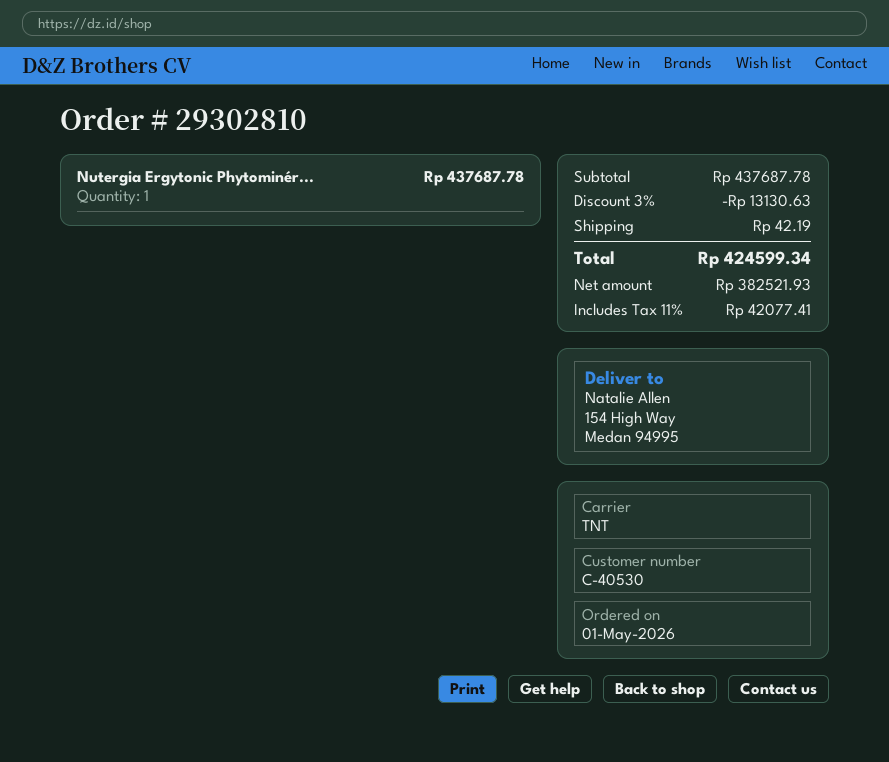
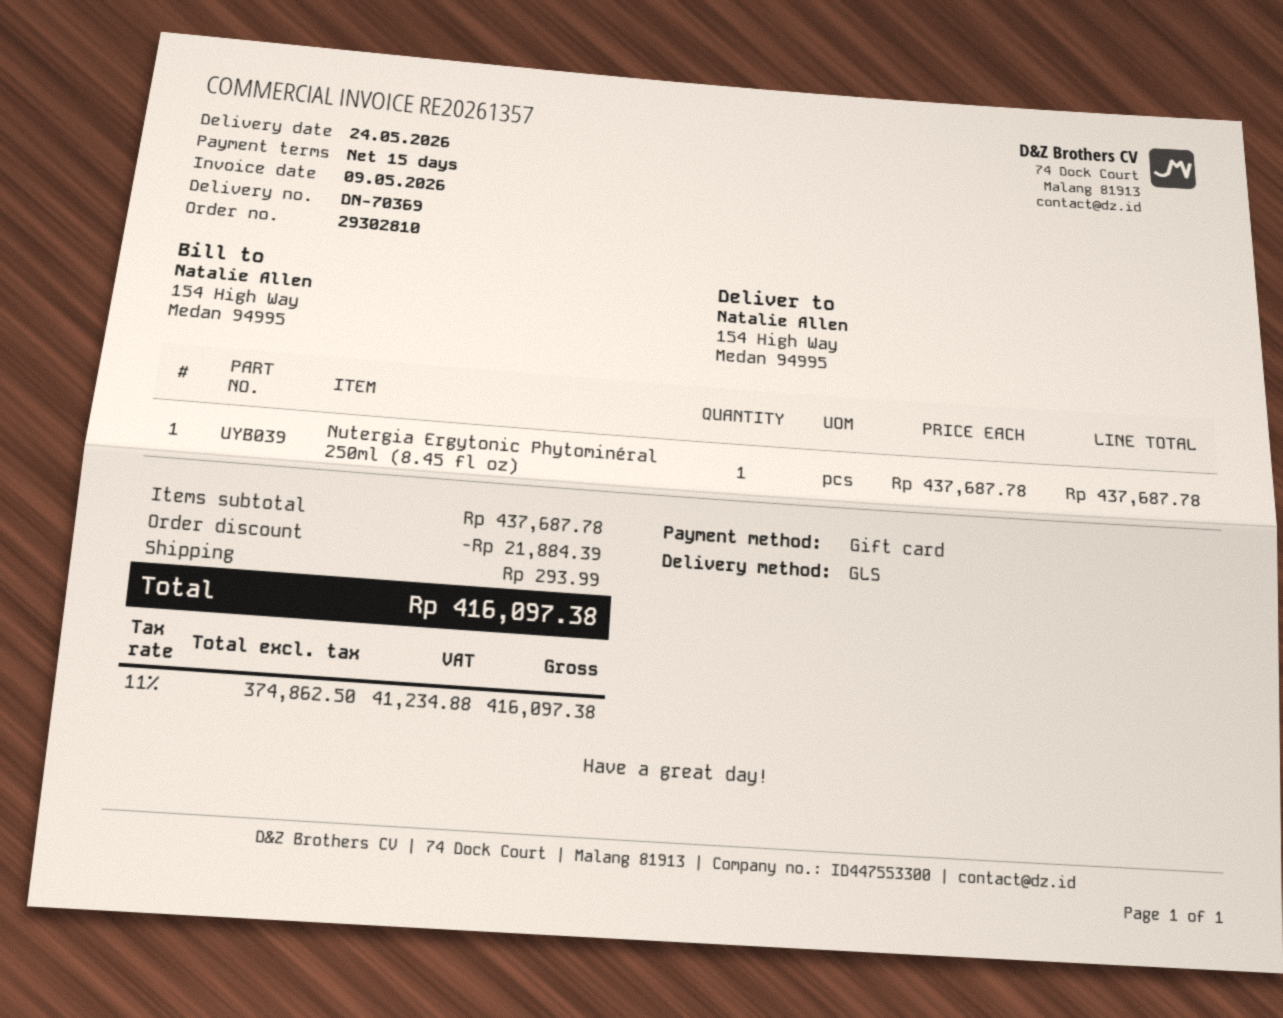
shipping method: TNT -> GLS
discount: 13130.63 -> 21884.39
shipping: 42.19 -> 293.99
net: 382521.93 -> 374862.50
tax: 11% = 42077.41 -> 11% = 41234.88
total: 424599.34 -> 416097.38

